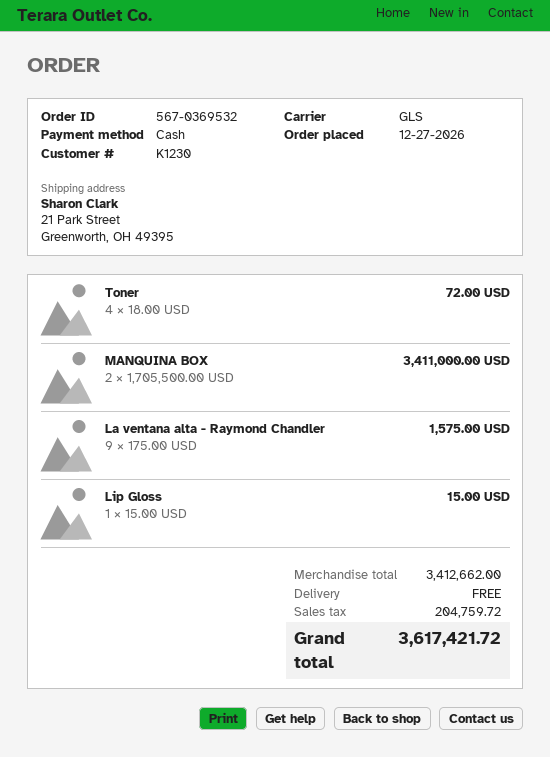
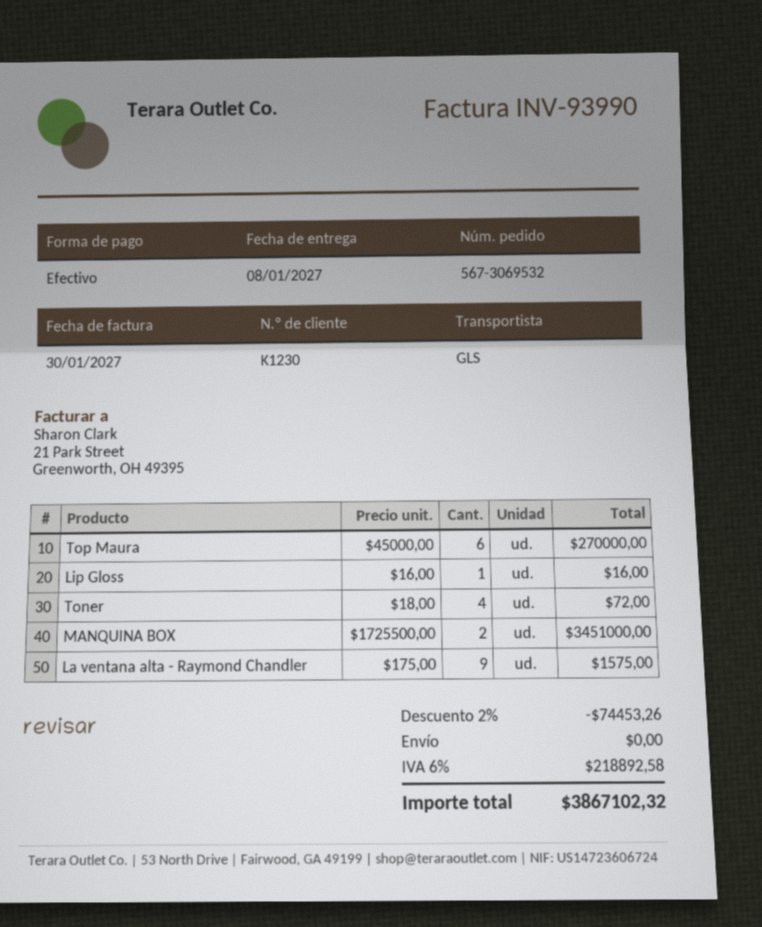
order number: 567-0369532 -> 567-3069532
MANQUINA BOX: 2 x 1705500.00 = 3411000.00 -> 2 x 1725500.00 = 3451000.00
Lip Gloss: 1 x 15.00 = 15.00 -> 1 x 16.00 = 16.00
Top Maura: none -> 6 x 45000.00 = 270000.00
discount: none -> 2% = 74453.26
tax: 204759.72 -> 218892.58
total: 3617421.72 -> 3867102.32

